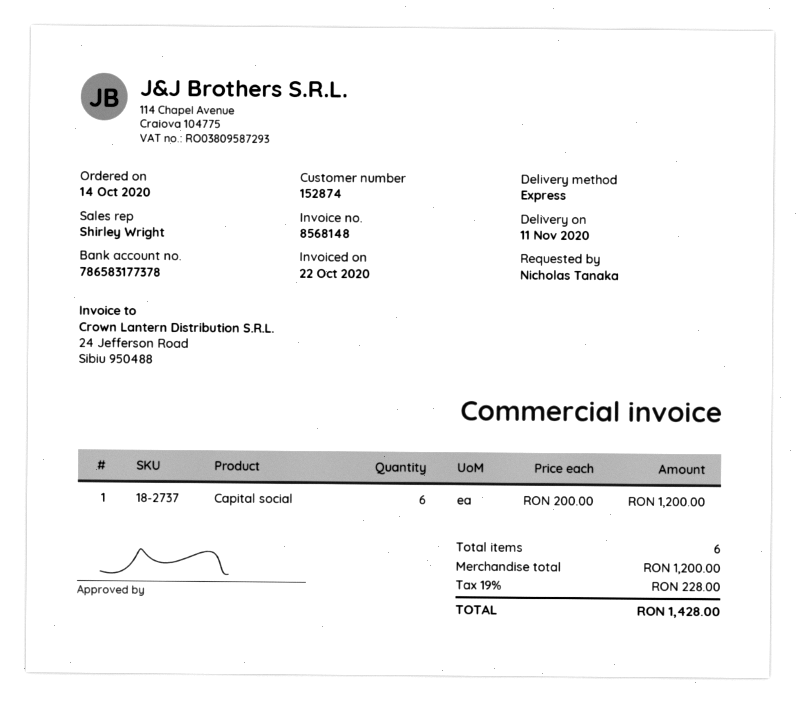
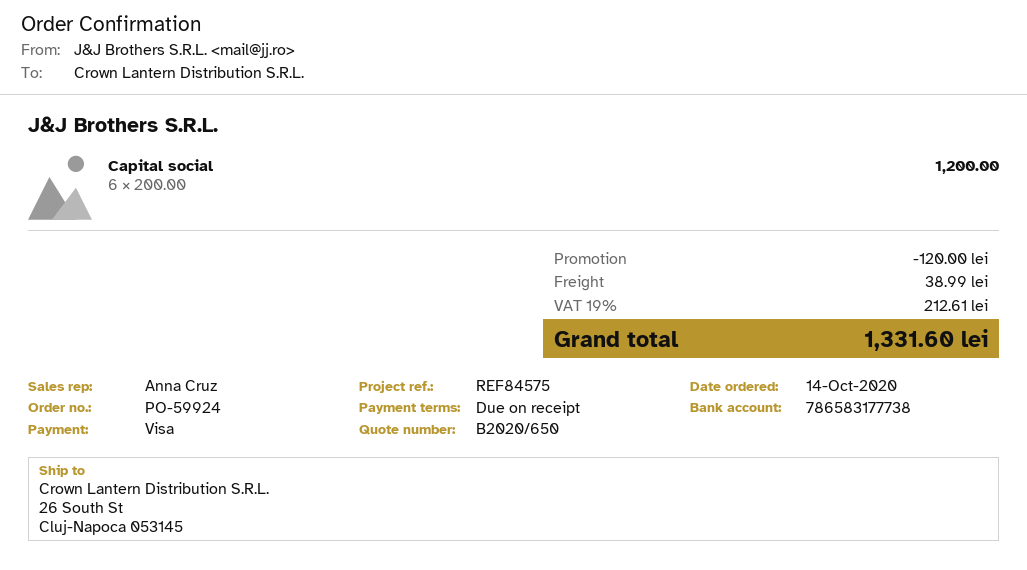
sales rep: Shirley Wright -> Anna Cruz
bank account: 786583177378 -> 786583177738
discount: none -> 120.00
shipping: none -> 38.99
tax: 19% = 228.00 -> 19% = 212.61
total: 1428.00 -> 1331.60

